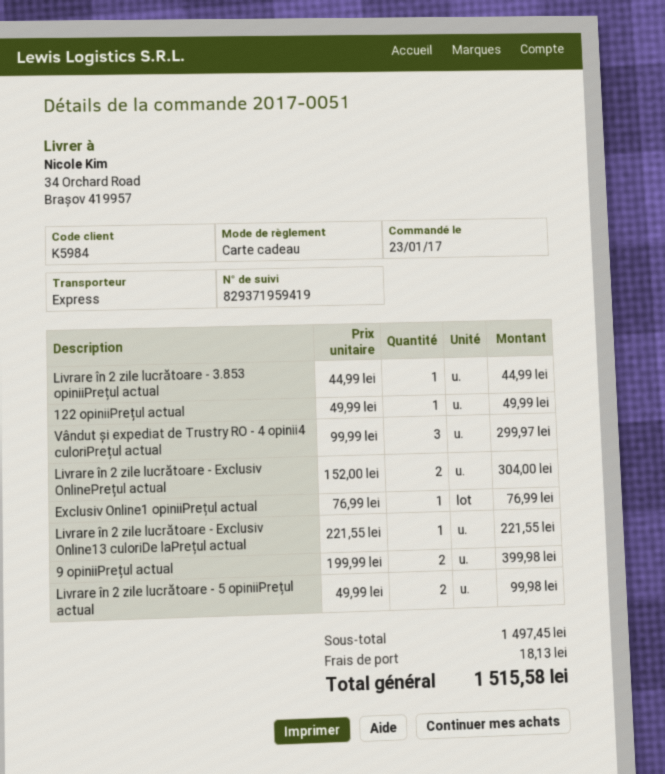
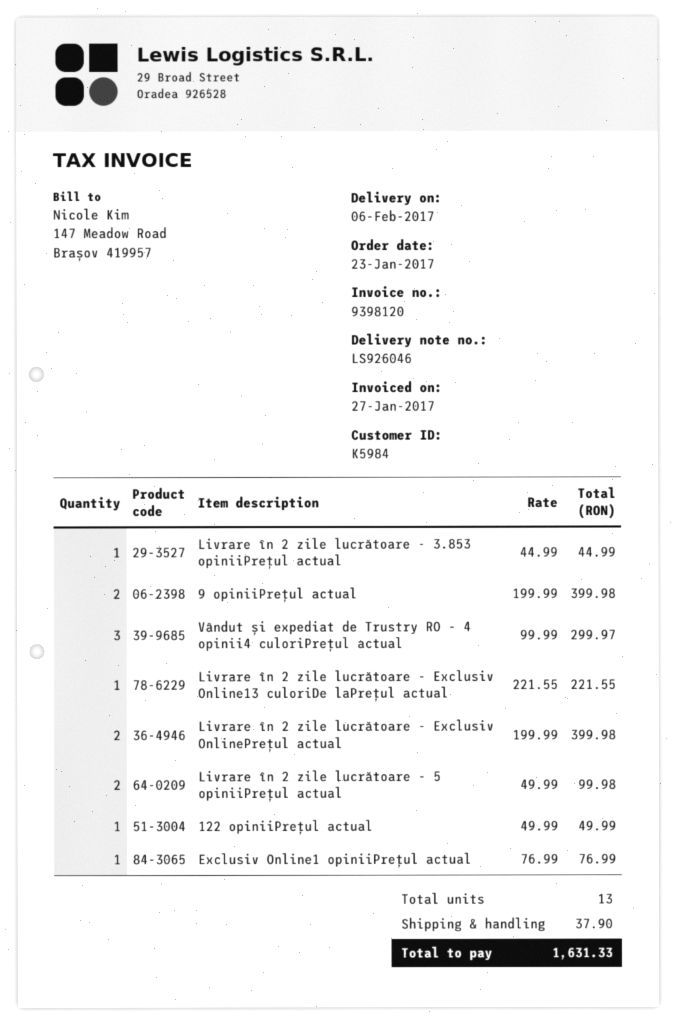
Livrare în 2 zile lucrătoare - Exclusiv OnlinePrețul actual: 2 x 152.00 = 304.00 -> 2 x 199.99 = 399.98
shipping: 18.13 -> 37.90
total: 1515.58 -> 1631.33

